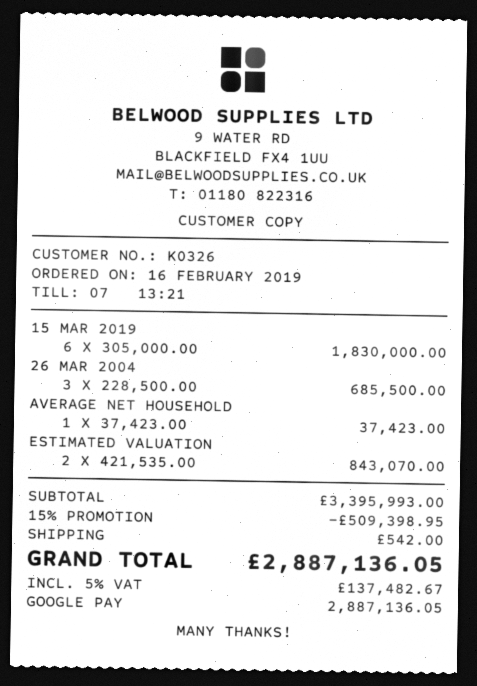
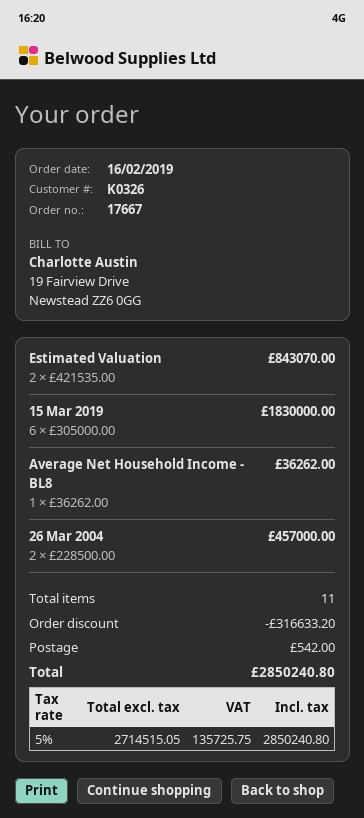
26 MAR 2004: 3 x 228500.00 = 685500.00 -> 2 x 228500.00 = 457000.00
AVERAGE NET HOUSEHOLD: 1 x 37423.00 = 37423.00 -> 1 x 36262.00 = 36262.00
discount: 509398.95 -> 316633.20
tax: 5% = 137482.67 -> 5% = 135725.75
total: 2887136.05 -> 2850240.80

